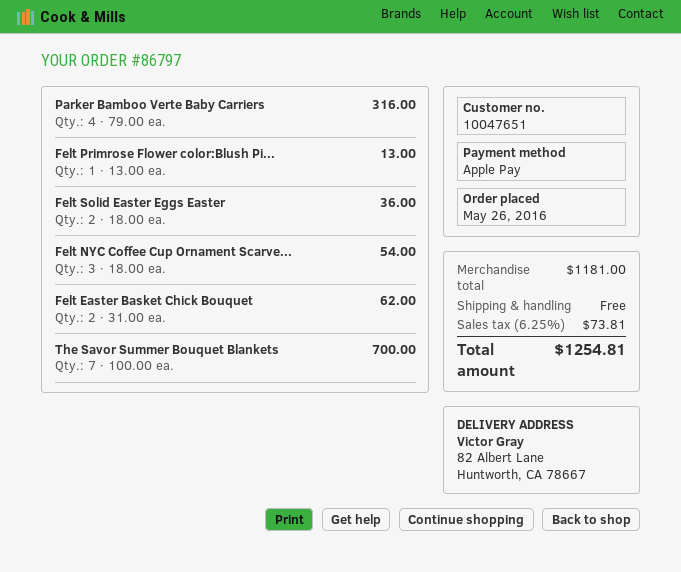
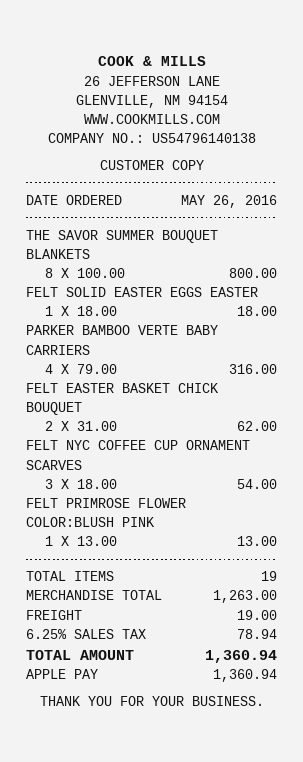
Felt Solid Easter Eggs Easter: 2 x 18.00 = 36.00 -> 1 x 18.00 = 18.00
The Savor Summer Bouquet Blankets: 7 x 100.00 = 700.00 -> 8 x 100.00 = 800.00
subtotal: 1181.00 -> 1263.00
shipping: 0.00 -> 19.00
tax: 6.25% = 73.81 -> 6.25% = 78.94
total: 1254.81 -> 1360.94

